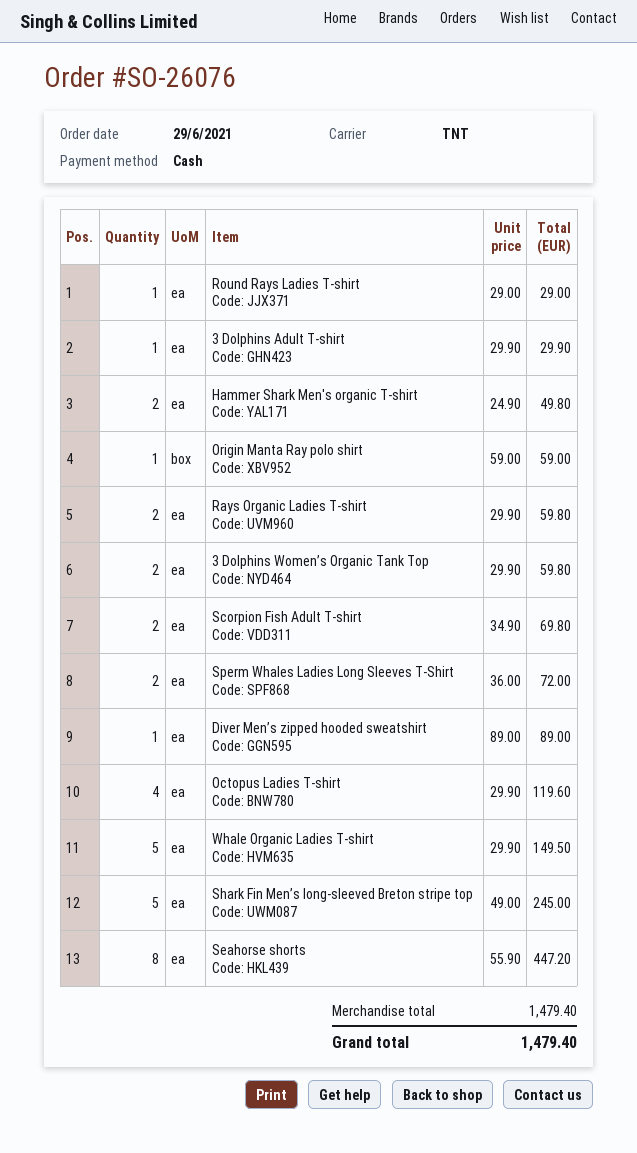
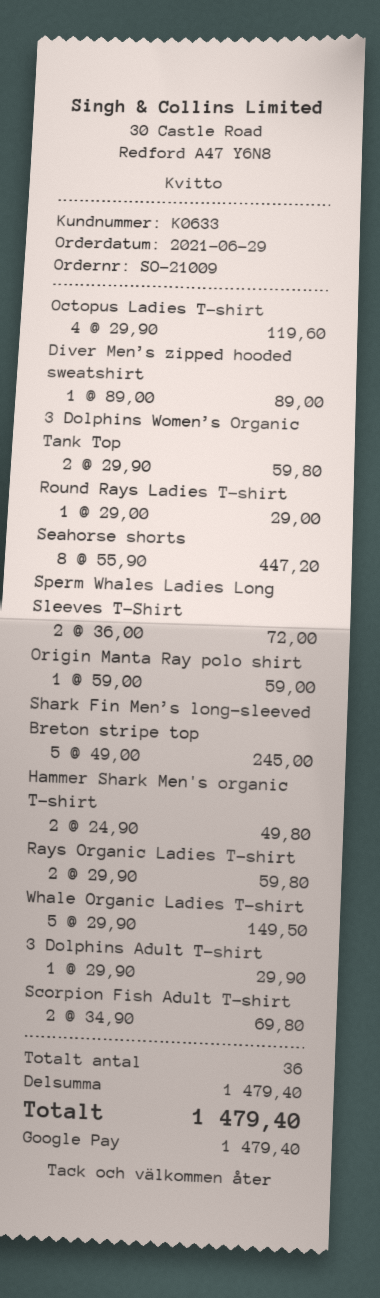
order number: SO-26076 -> SO-21009
payment method: cash -> Google Pay

